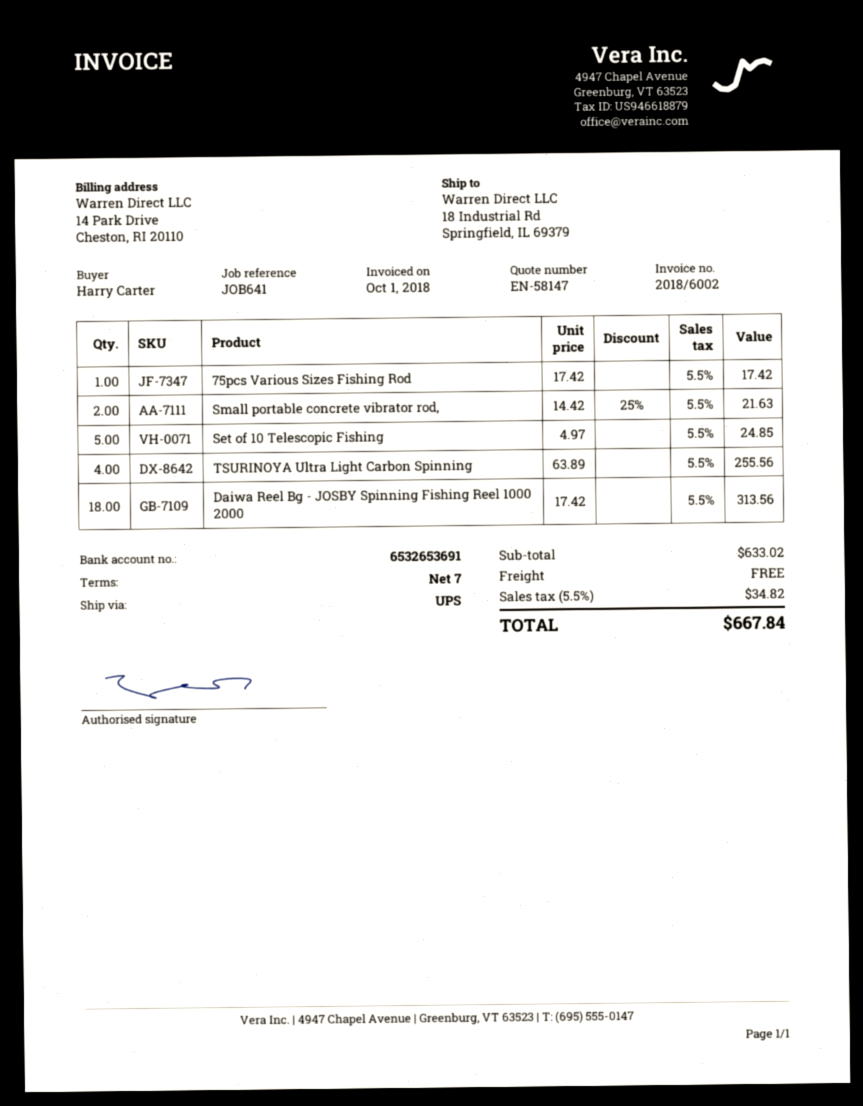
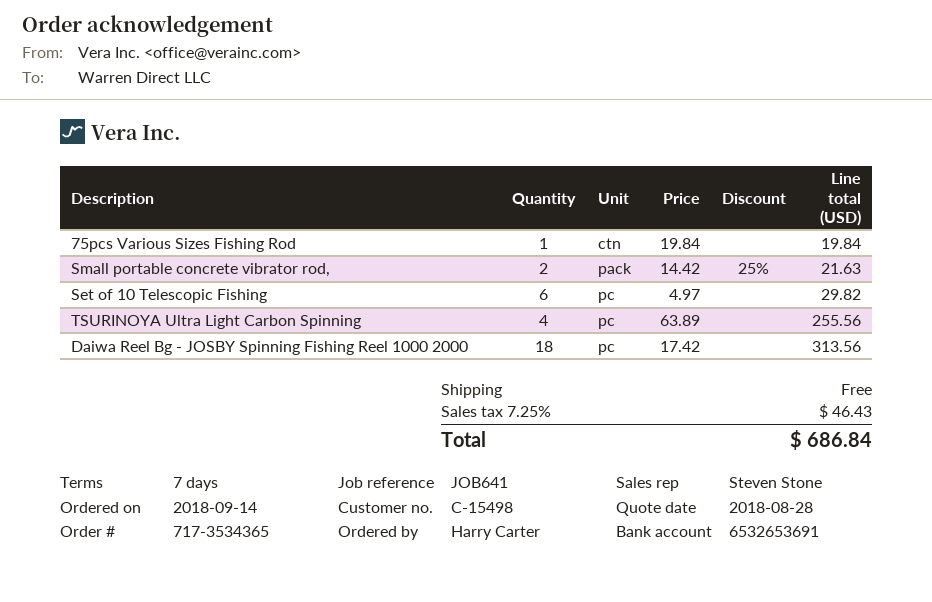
75pcs Various Sizes Fishing Rod: 1 x 17.42 = 17.42 -> 1 x 19.84 = 19.84
Set of 10 Telescopic Fishing: 5 x 4.97 = 24.85 -> 6 x 4.97 = 29.82
tax: 5.5% = 34.82 -> 7.25% = 46.43
total: 667.84 -> 686.84

